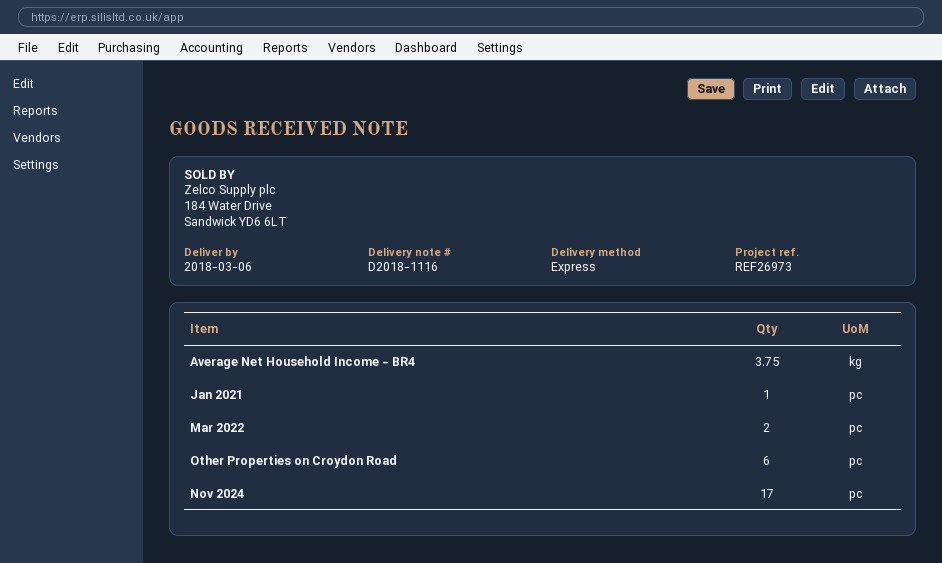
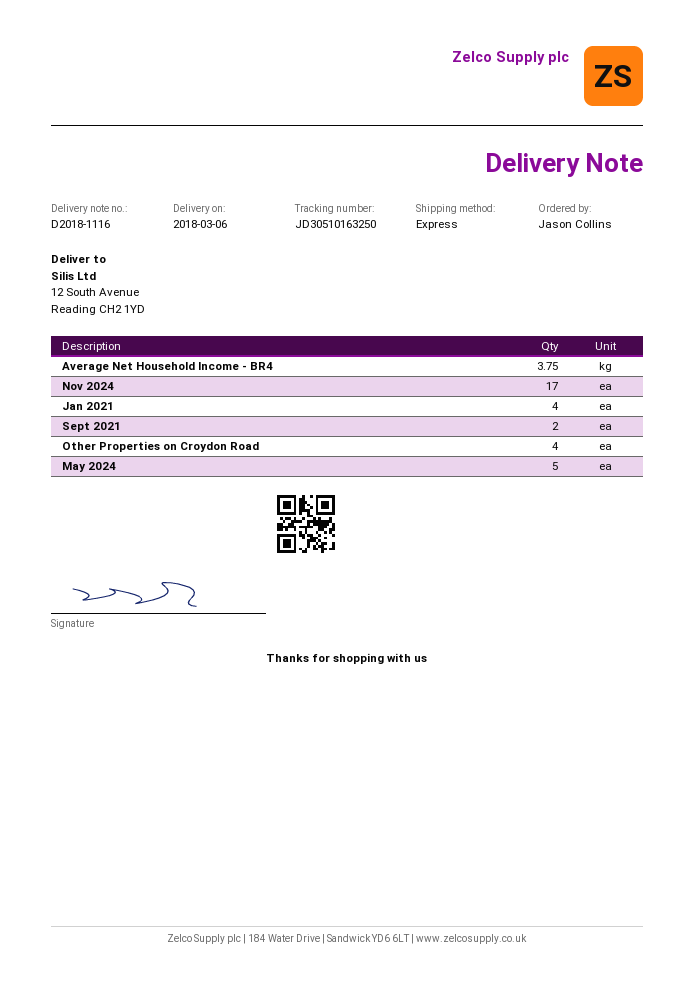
Jan 2021: 1 -> 4
Mar 2022: 2 -> none
Other Properties on Croydon Road: 6 -> 4
Sept 2021: none -> 2
May 2024: none -> 5

